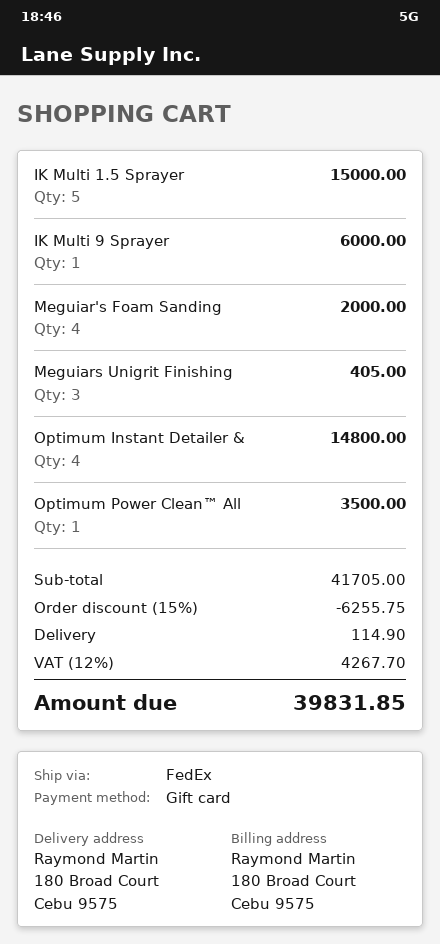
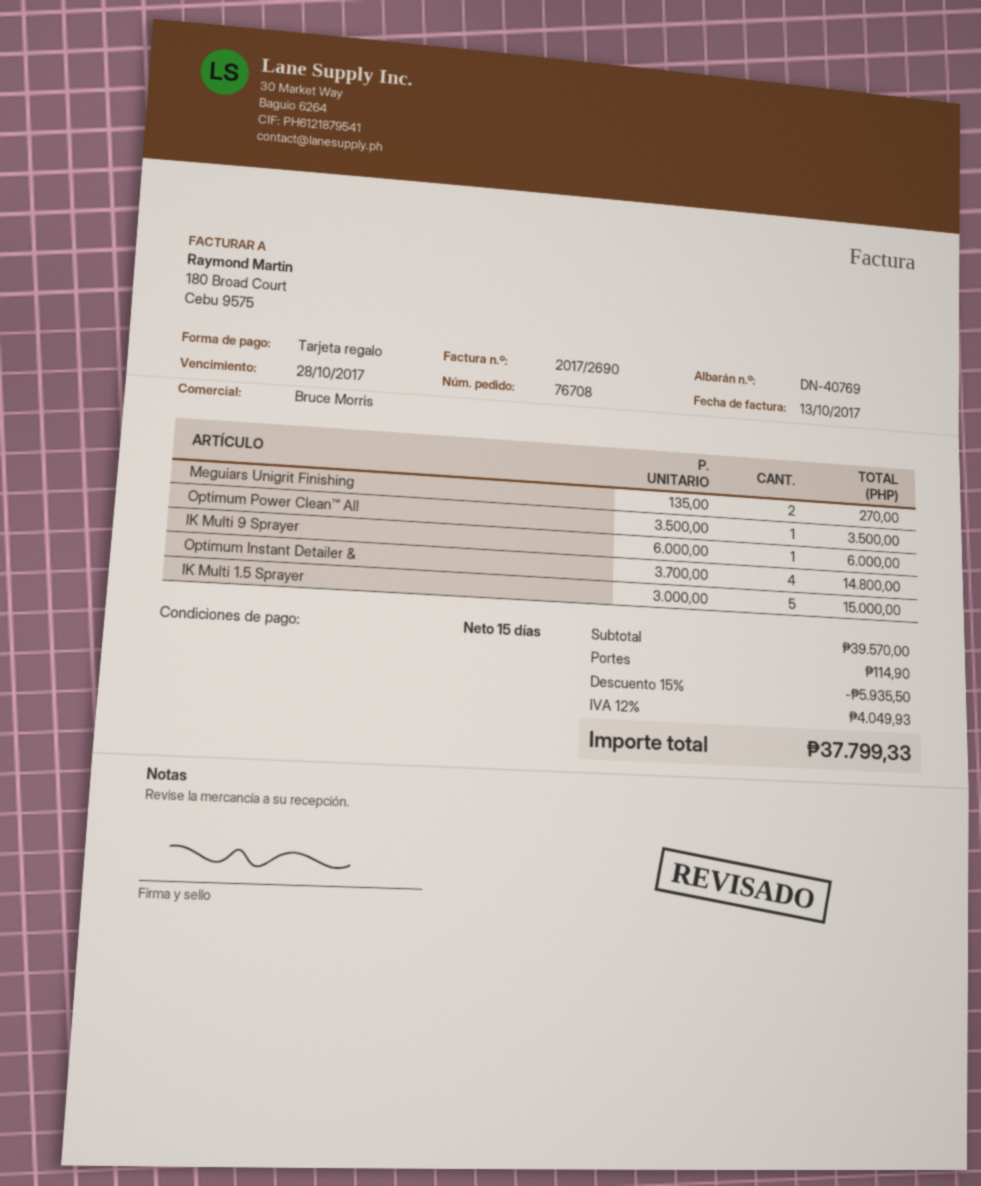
Meguiar's Foam Sanding: 4 for 2000.00 -> none
Meguiars Unigrit Finishing: 3 for 405.00 -> 2 for 270.00
subtotal: 41705.00 -> 39570.00
discount: 15% = 6255.75 -> 15% = 5935.50
tax: 12% = 4267.70 -> 12% = 4049.93
total: 39831.85 -> 37799.33

